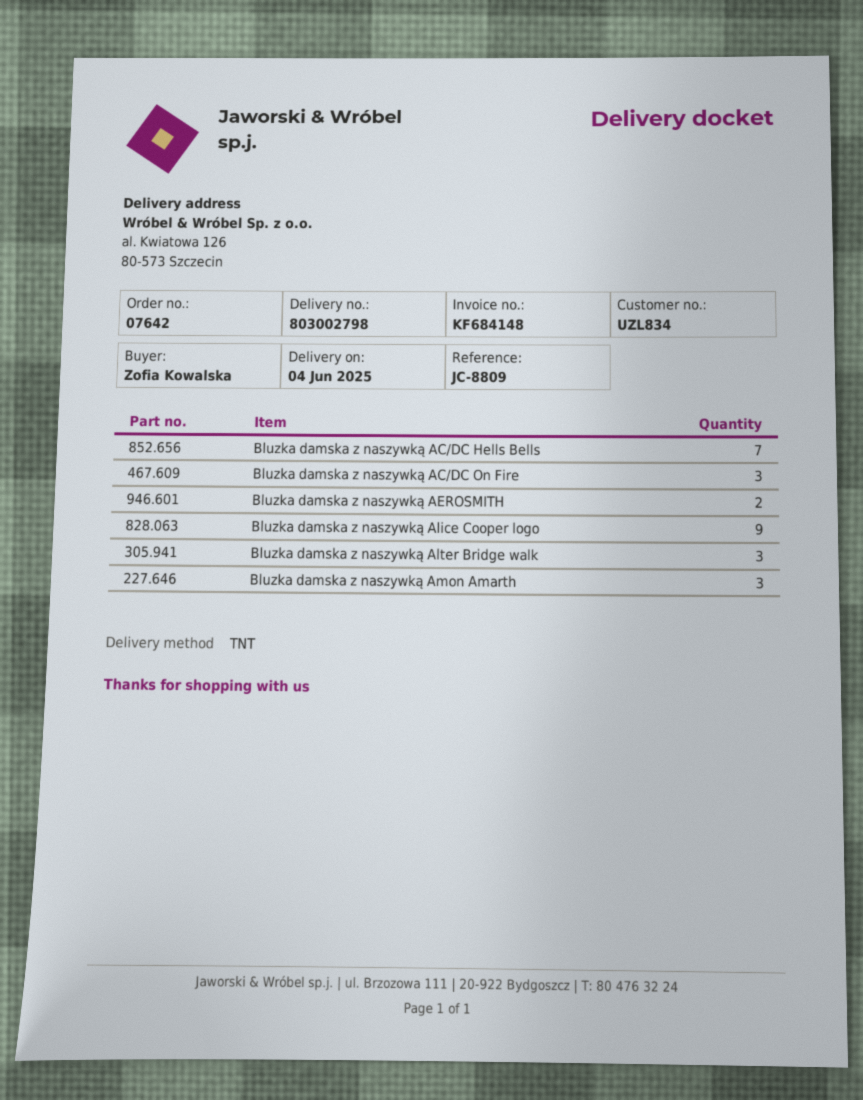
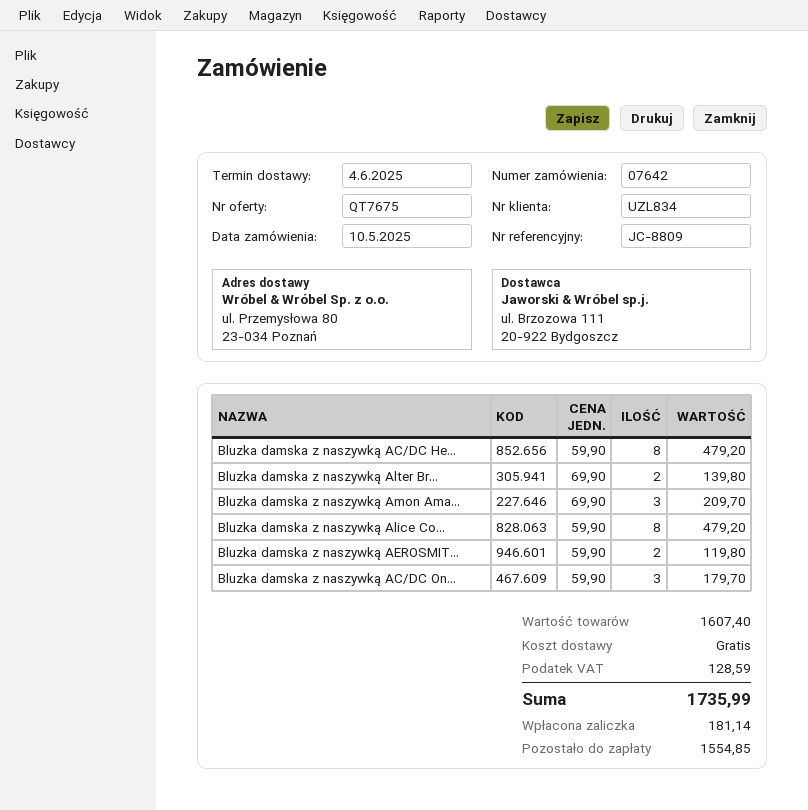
ship to: al. Kwiatowa 126, 80-573 Szczecin -> ul. Przemysłowa 80, 23-034 Poznań
Bluzka damska z naszywką AC/DC Hells Bells: 7 -> 8
Bluzka damska z naszywką Alice Cooper logo: 9 -> 8
Bluzka damska z naszywką Alter Bridge walk: 3 -> 2

